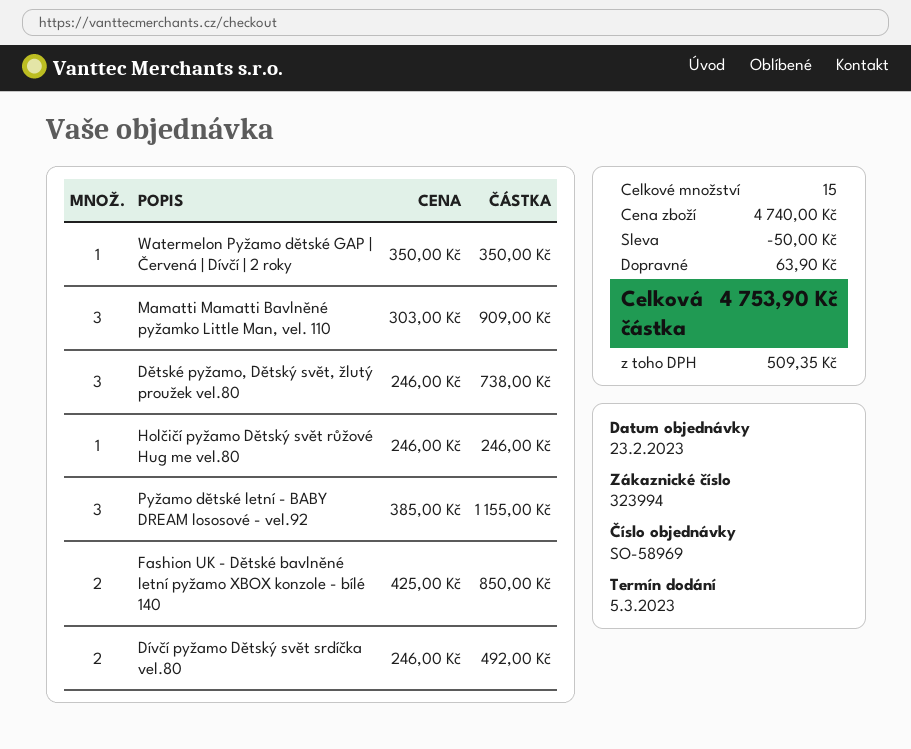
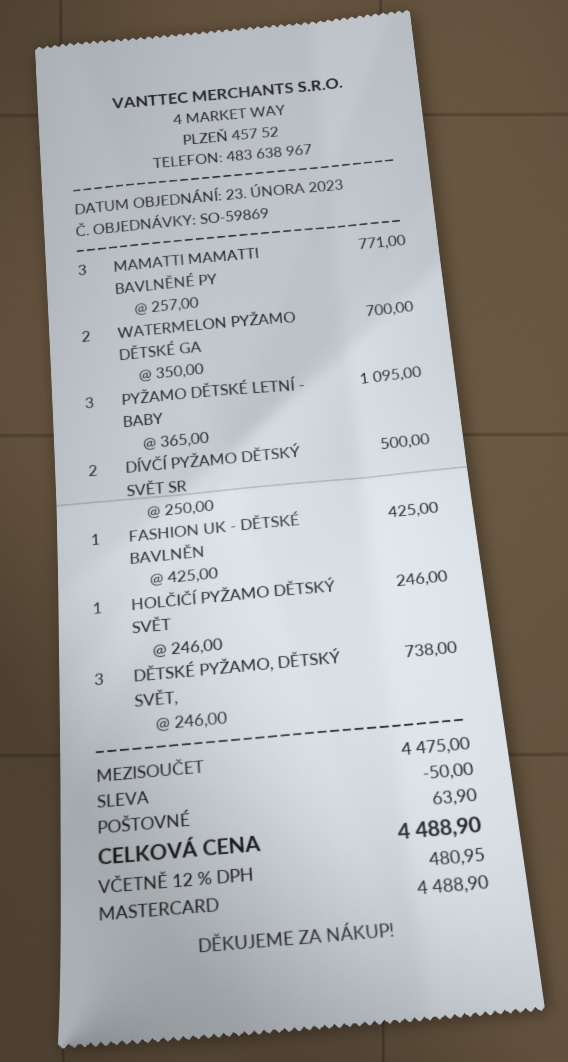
order number: SO-58969 -> SO-59869
Watermelon Pyžamo dětské GAP | Červená | Dívčí | 2 roky: 1 x 350.00 = 350.00 -> 2 x 350.00 = 700.00
Mamatti Mamatti Bavlněné pyžamko Little Man, vel. 110: 3 x 303.00 = 909.00 -> 3 x 257.00 = 771.00
Pyžamo dětské letní - BABY DREAM lososové - vel.92: 3 x 385.00 = 1155.00 -> 3 x 365.00 = 1095.00
Fashion UK - Dětské bavlněné letní pyžamo XBOX konzole - bílé 140: 2 x 425.00 = 850.00 -> 1 x 425.00 = 425.00
Dívčí pyžamo Dětský svět srdíčka vel.80: 2 x 246.00 = 492.00 -> 2 x 250.00 = 500.00
subtotal: 4740.00 -> 4475.00
tax: 509.35 -> 480.95
total: 4753.90 -> 4488.90

